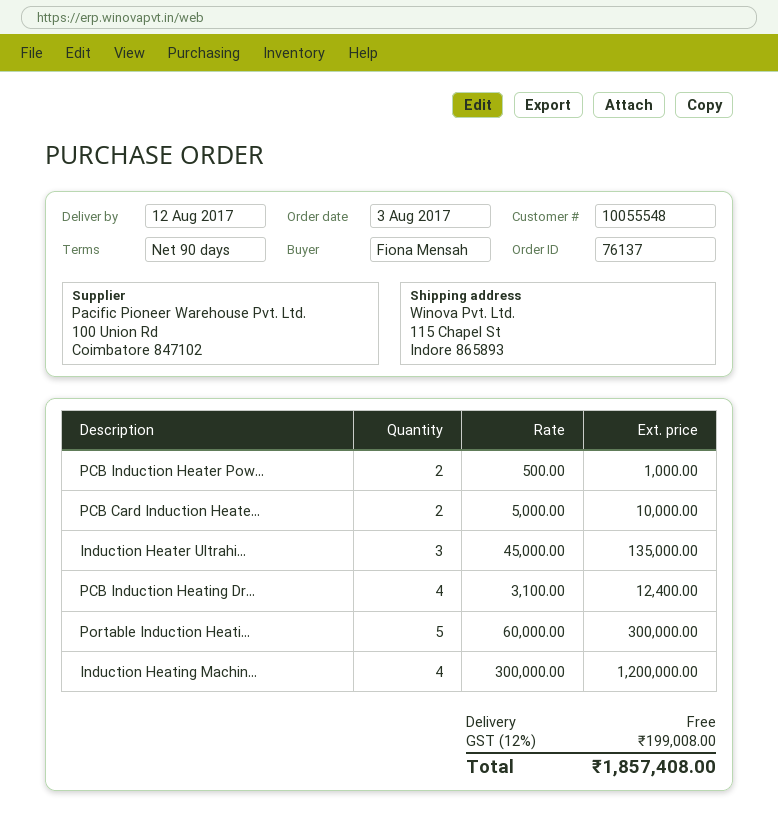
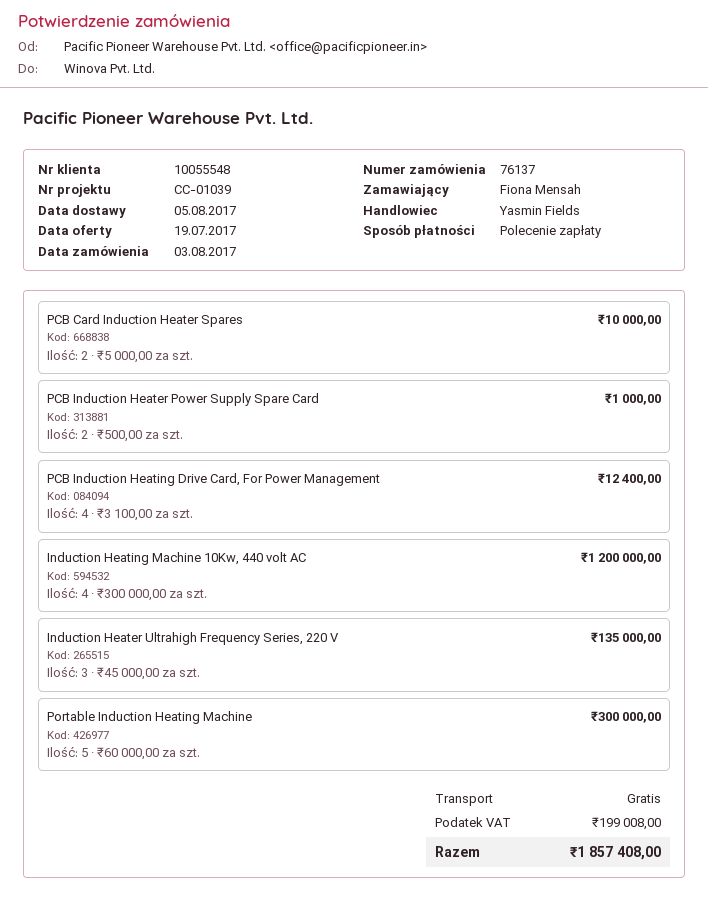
delivery date: 2017-08-12 -> 2017-08-05

